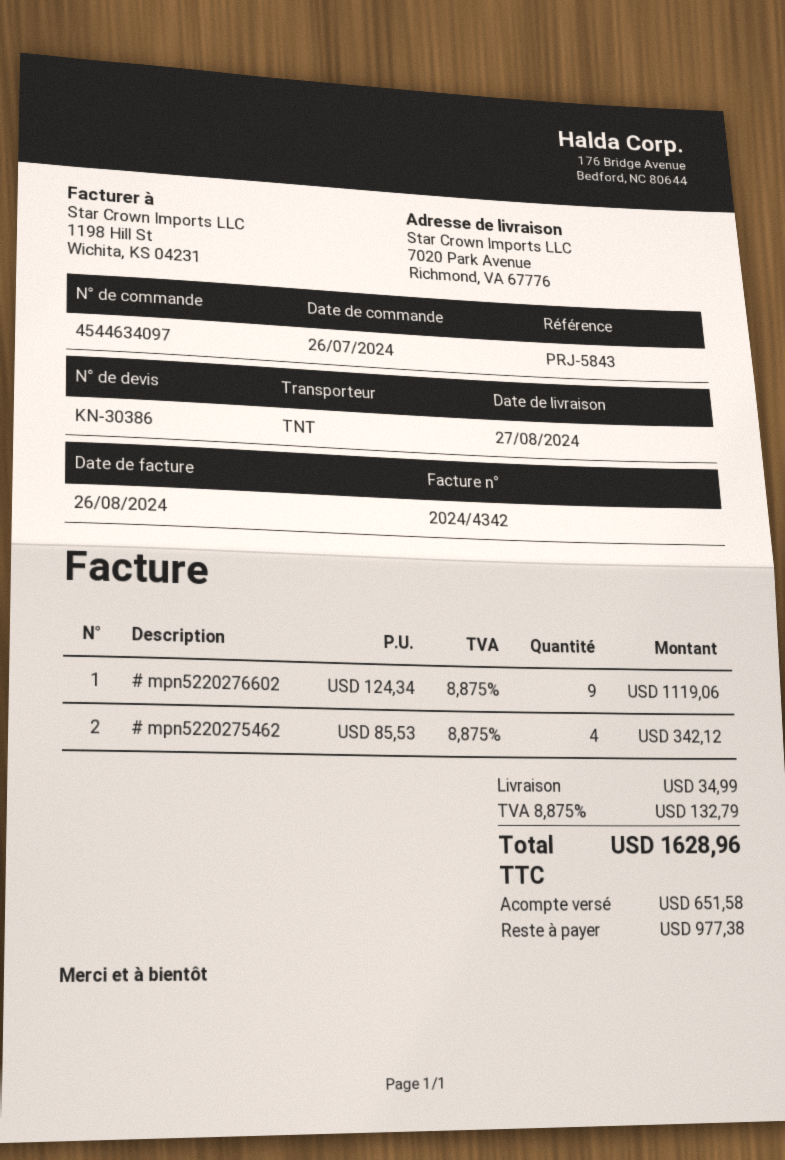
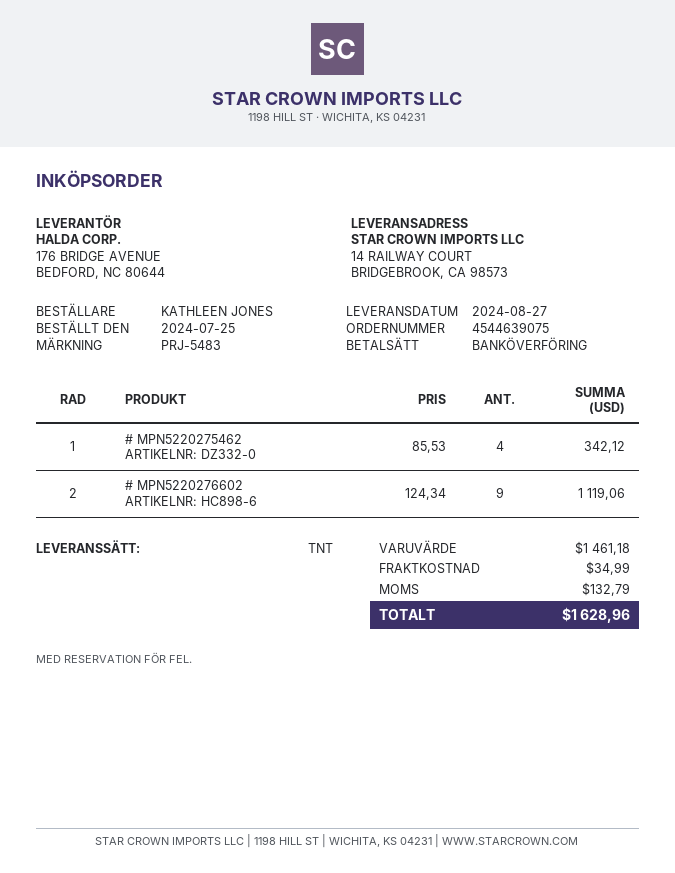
order number: 4544634097 -> 4544639075
order date: 2024-07-26 -> 2024-07-25
reference: PRJ-5843 -> PRJ-5483
ship to: 7020 Park Avenue, Richmond, VA 67776 -> 14 RAILWAY COURT, BRIDGEBROOK, CA 98573

